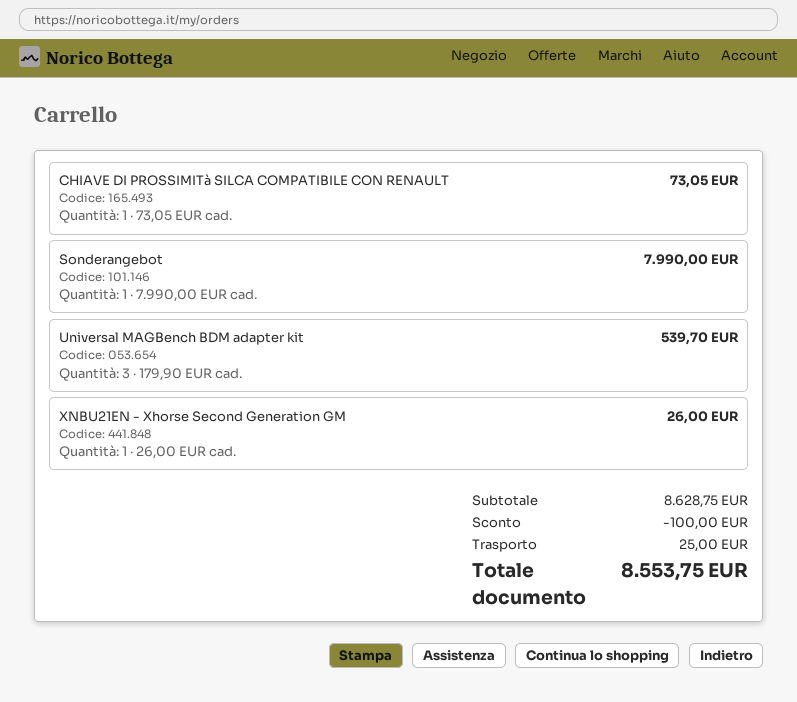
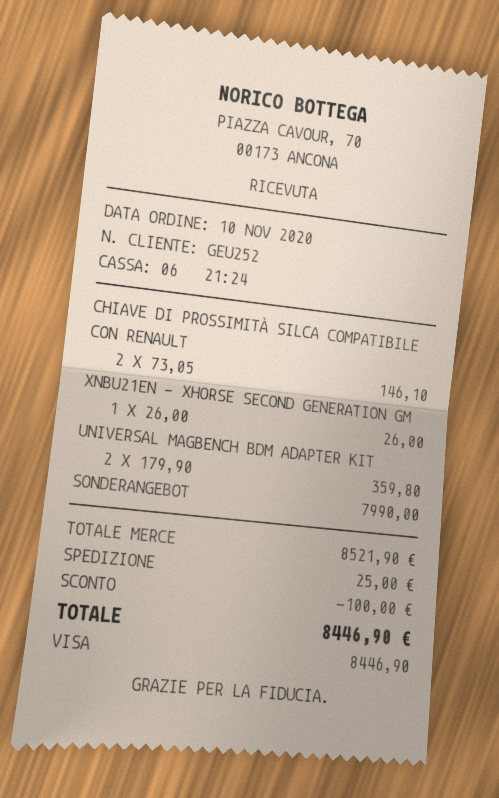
CHIAVE DI PROSSIMITà SILCA COMPATIBILE CON RENAULT: 1 x 73.05 = 73.05 -> 2 x 73.05 = 146.10
Universal MAGBench BDM adapter kit: 3 x 179.90 = 539.70 -> 2 x 179.90 = 359.80
subtotal: 8628.75 -> 8521.90
total: 8553.75 -> 8446.90

